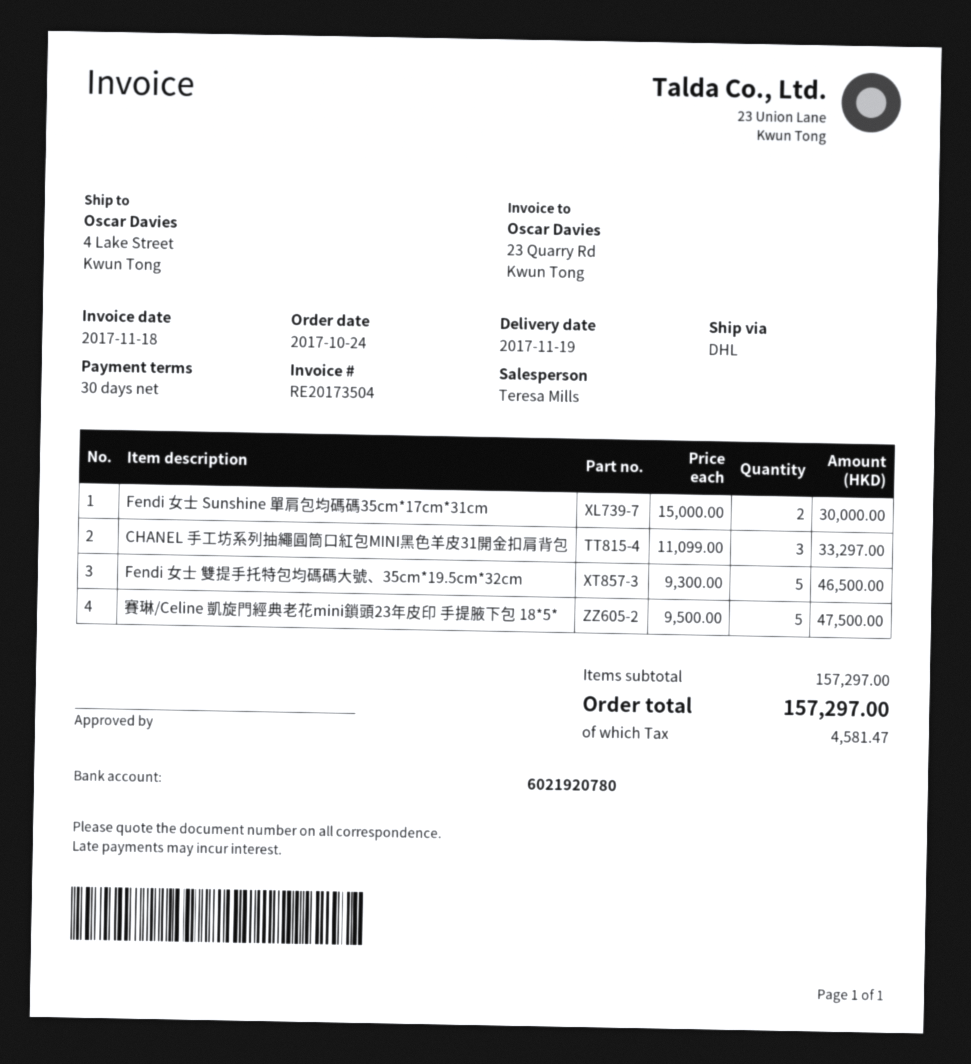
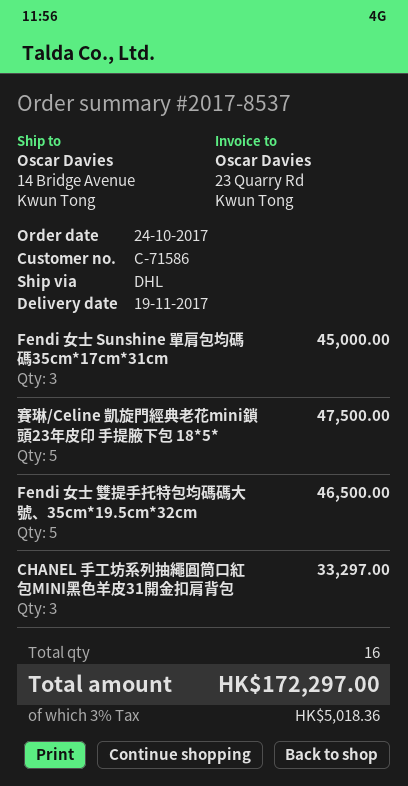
ship to: 4 Lake Street, Kwun Tong -> 14 Bridge Avenue, Kwun Tong
Fendi 女士 Sunshine 單肩包均碼碼35cm*17cm*31cm: 2 for 30000.00 -> 3 for 45000.00
tax: 4581.47 -> 5018.36
total: 157297.00 -> 172297.00

